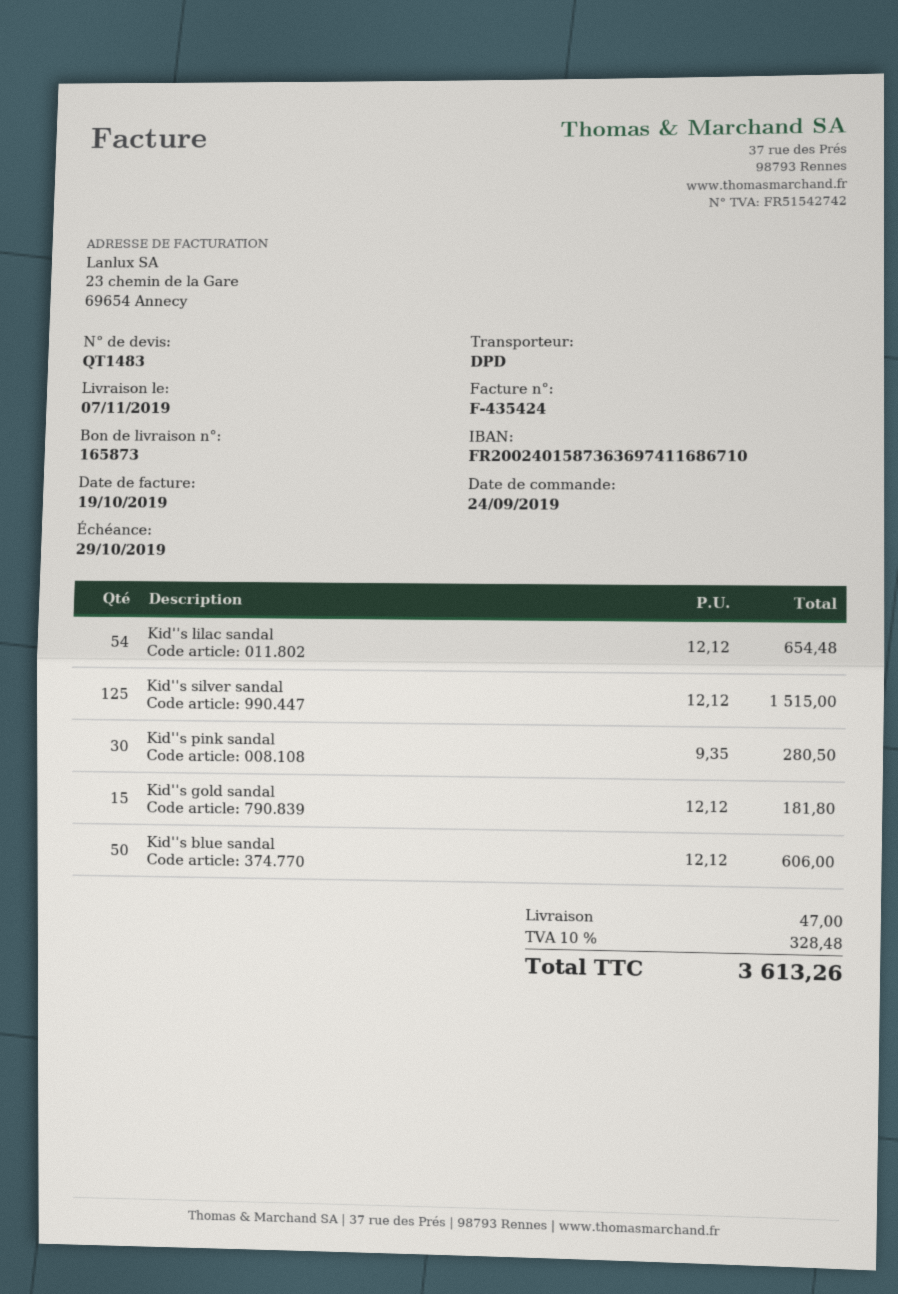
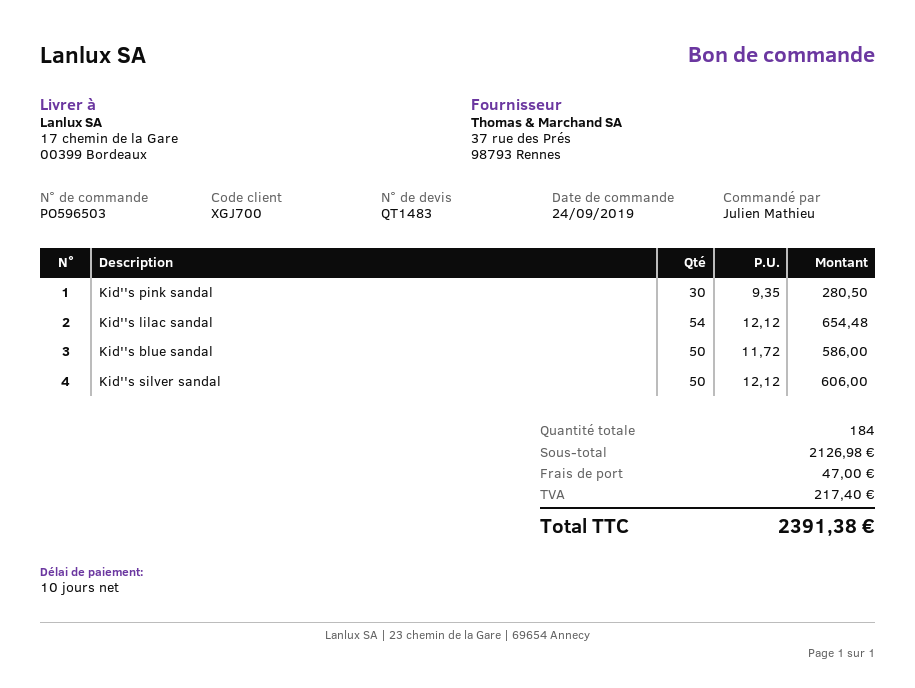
Kid''s silver sandal: 125 x 12.12 = 1515.00 -> 50 x 12.12 = 606.00
Kid''s gold sandal: 15 x 12.12 = 181.80 -> none
Kid''s blue sandal: 50 x 12.12 = 606.00 -> 50 x 11.72 = 586.00
tax: 328.48 -> 217.40
total: 3613.26 -> 2391.38

